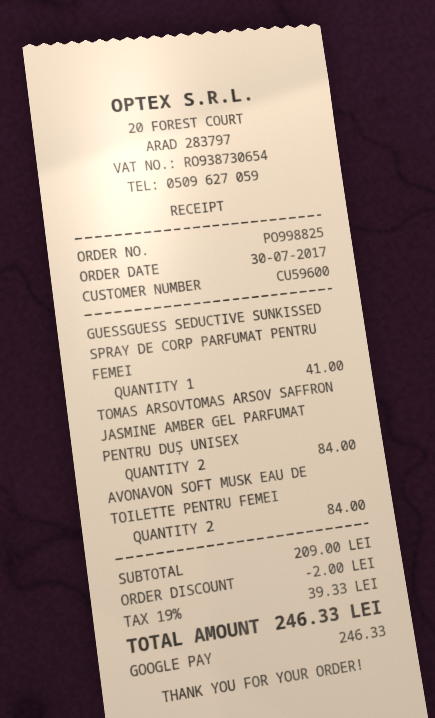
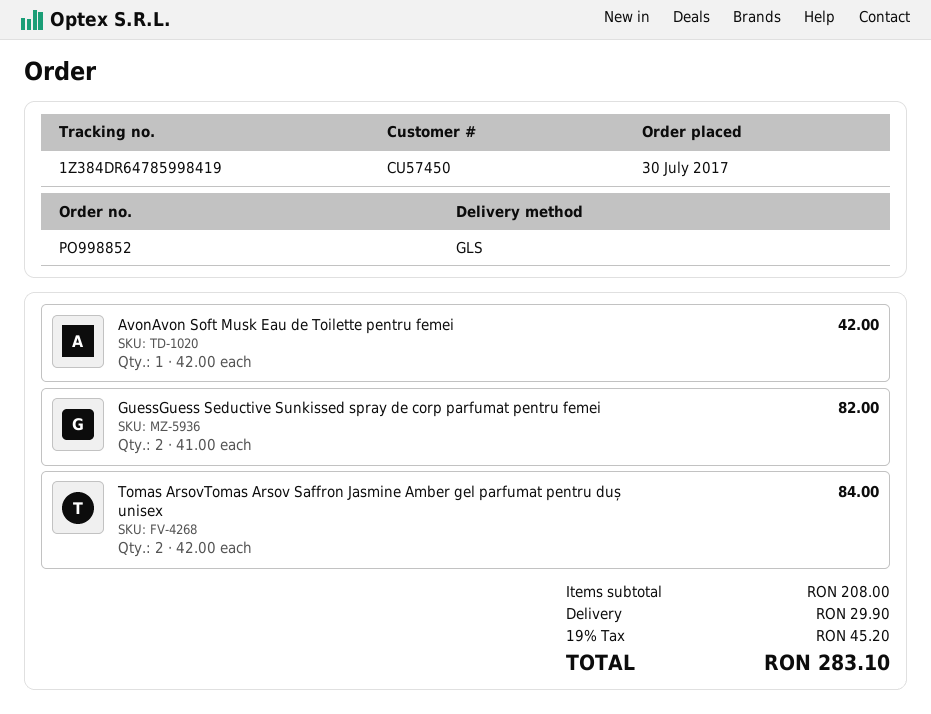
order number: PO998825 -> PO998852
customer number: CU59600 -> CU57450
GUESSGUESS SEDUCTIVE SUNKISSED SPRAY DE CORP PARFUMAT PENTRU FEMEI: 1 for 41.00 -> 2 for 82.00
AVONAVON SOFT MUSK EAU DE TOILETTE PENTRU FEMEI: 2 for 84.00 -> 1 for 42.00
subtotal: 209.00 -> 208.00
discount: 2.00 -> none
shipping: none -> 29.90
tax: 19% = 39.33 -> 19% = 45.20
total: 246.33 -> 283.10

